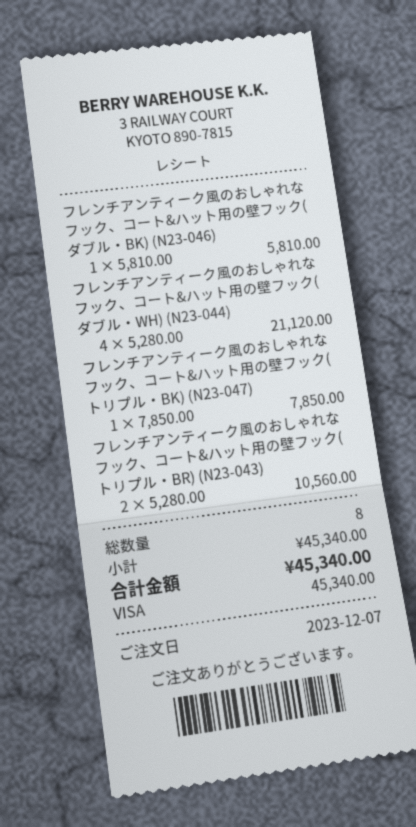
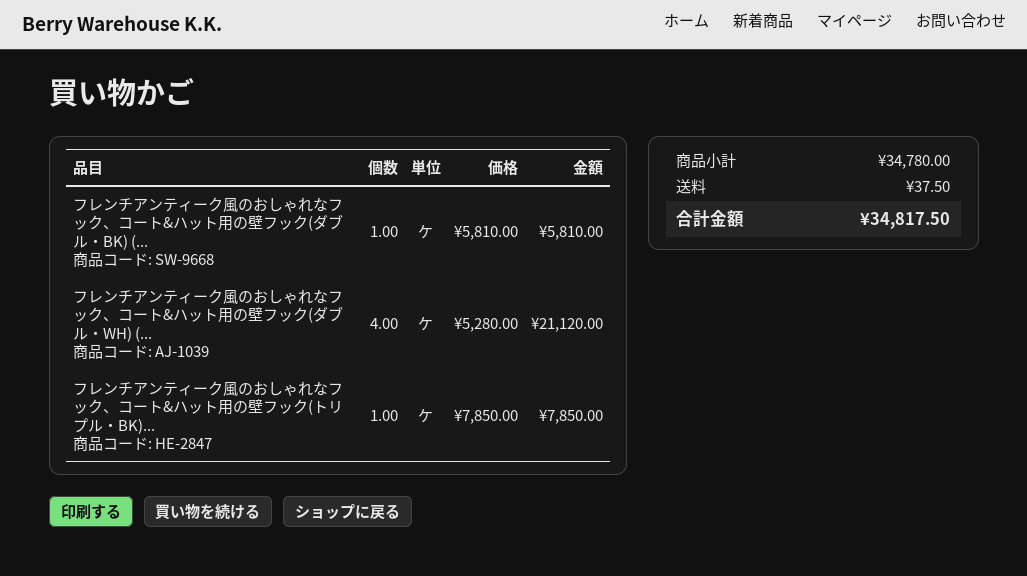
フレンチアンティーク風のおしゃれなフック、コート&ハット用の壁フック(トリプル・BR) (N23-043): 2 x 5280.00 = 10560.00 -> none
subtotal: 45340.00 -> 34780.00
shipping: none -> 37.50
total: 45340.00 -> 34817.50

